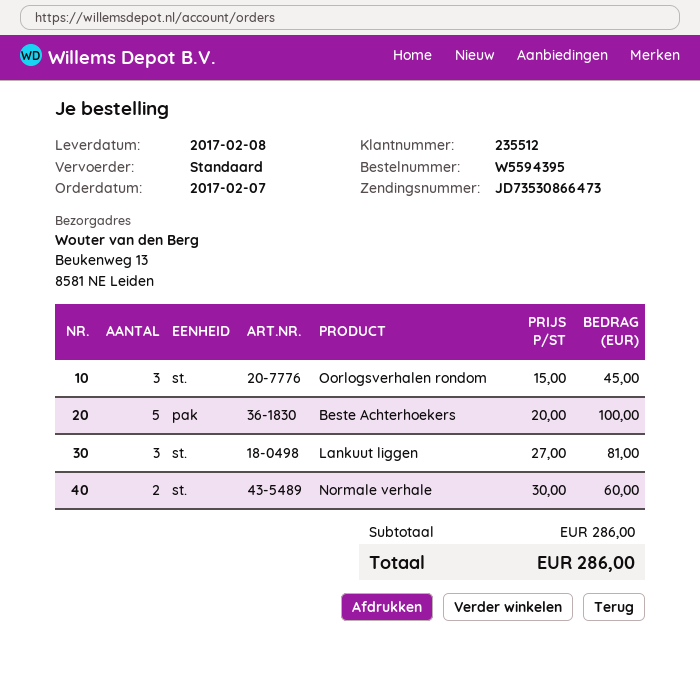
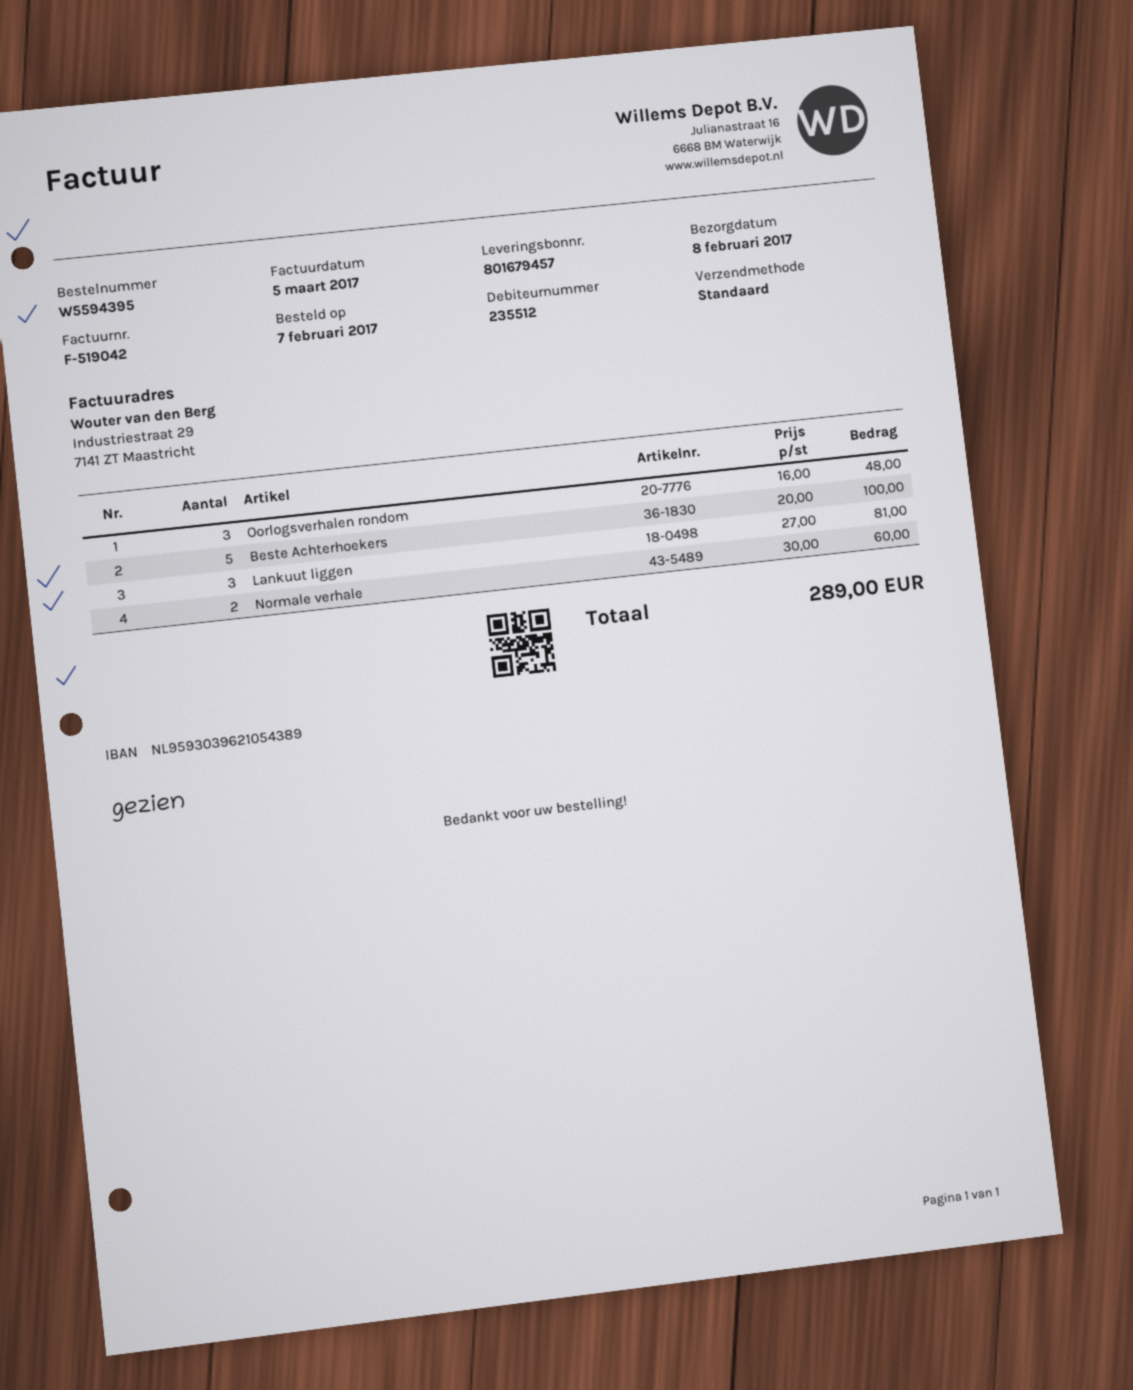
Oorlogsverhalen rondom: 3 x 15.00 = 45.00 -> 3 x 16.00 = 48.00
total: 286.00 -> 289.00

